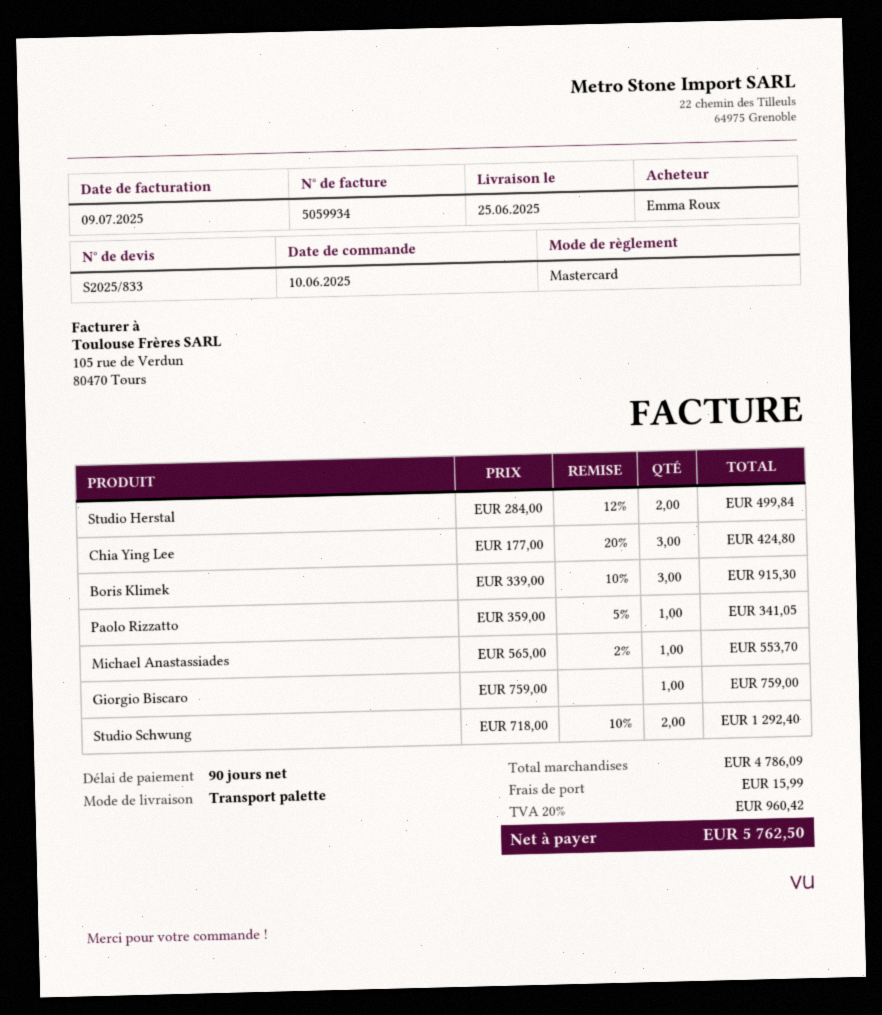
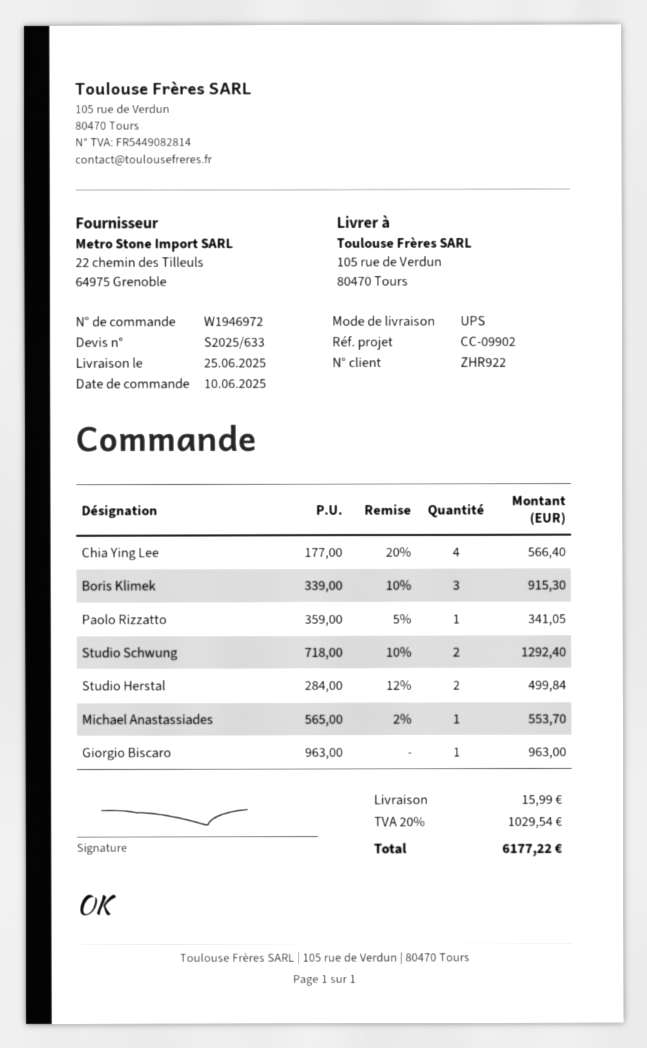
quote number: S2025/833 -> S2025/633
shipping method: pallet freight -> UPS
Chia Ying Lee: 3 x 177.00 - 20% = 424.80 -> 4 x 177.00 - 20% = 566.40
Giorgio Biscaro: 1 x 759.00 = 759.00 -> 1 x 963.00 = 963.00
tax: 20% = 960.42 -> 20% = 1029.54
total: 5762.50 -> 6177.22

